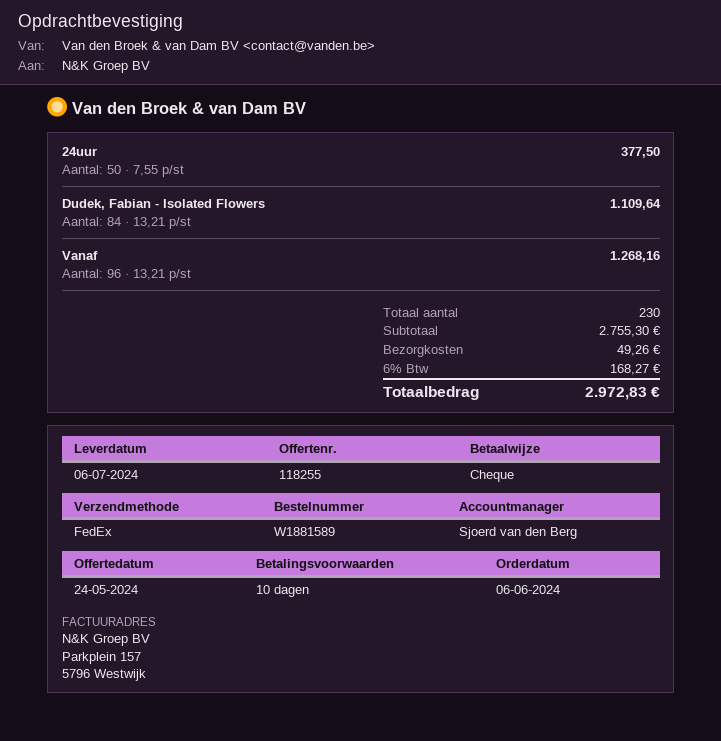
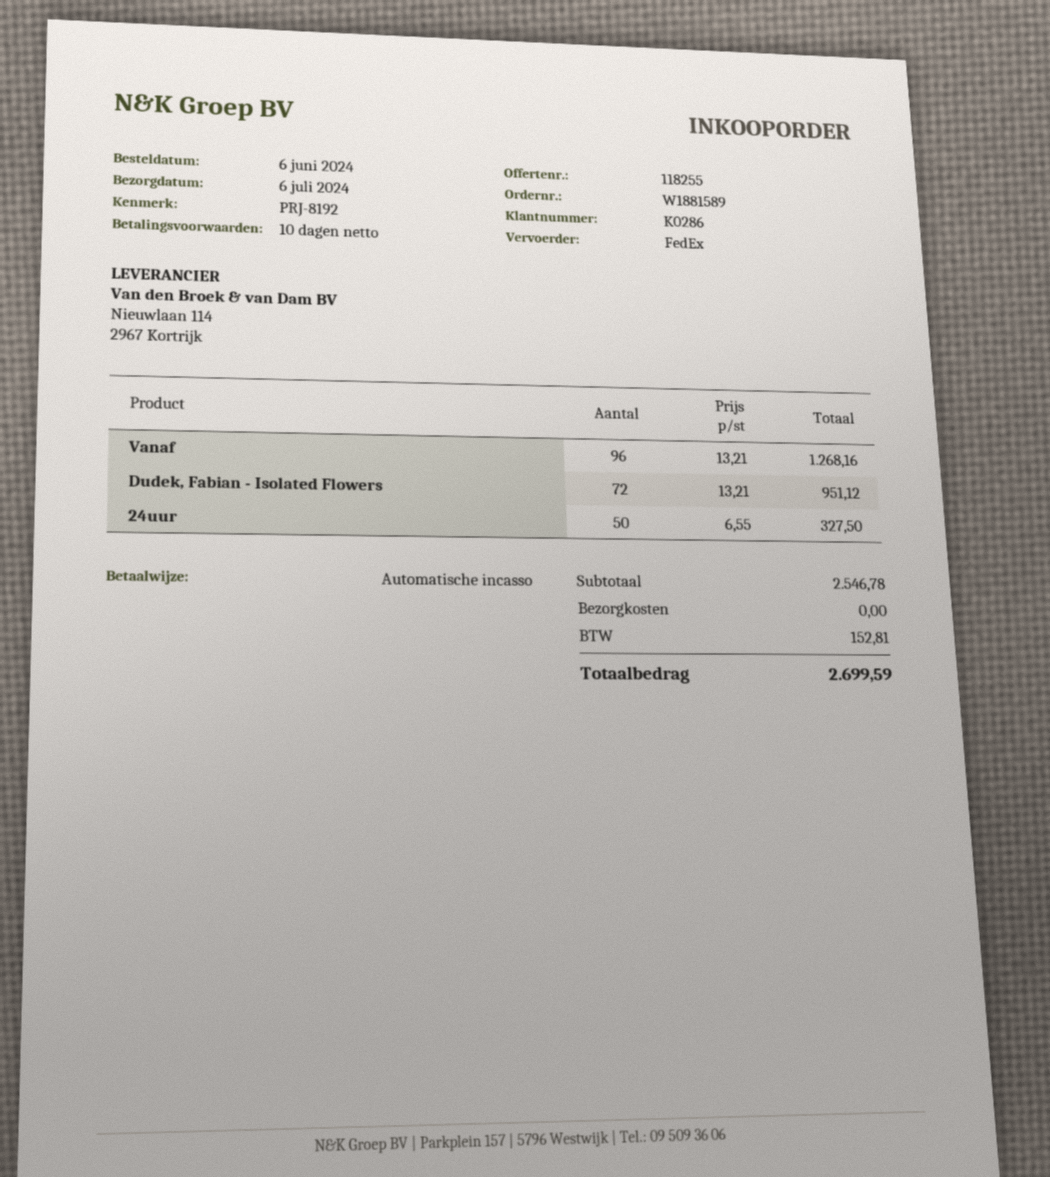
payment method: cheque -> direct debit
24uur: 50 x 7.55 = 377.50 -> 50 x 6.55 = 327.50
Dudek, Fabian - Isolated Flowers: 84 x 13.21 = 1109.64 -> 72 x 13.21 = 951.12
subtotal: 2755.30 -> 2546.78
shipping: 49.26 -> 0.00
tax: 168.27 -> 152.81
total: 2972.83 -> 2699.59

